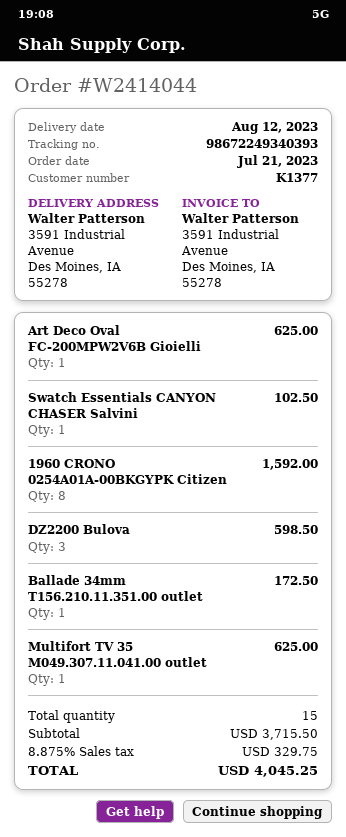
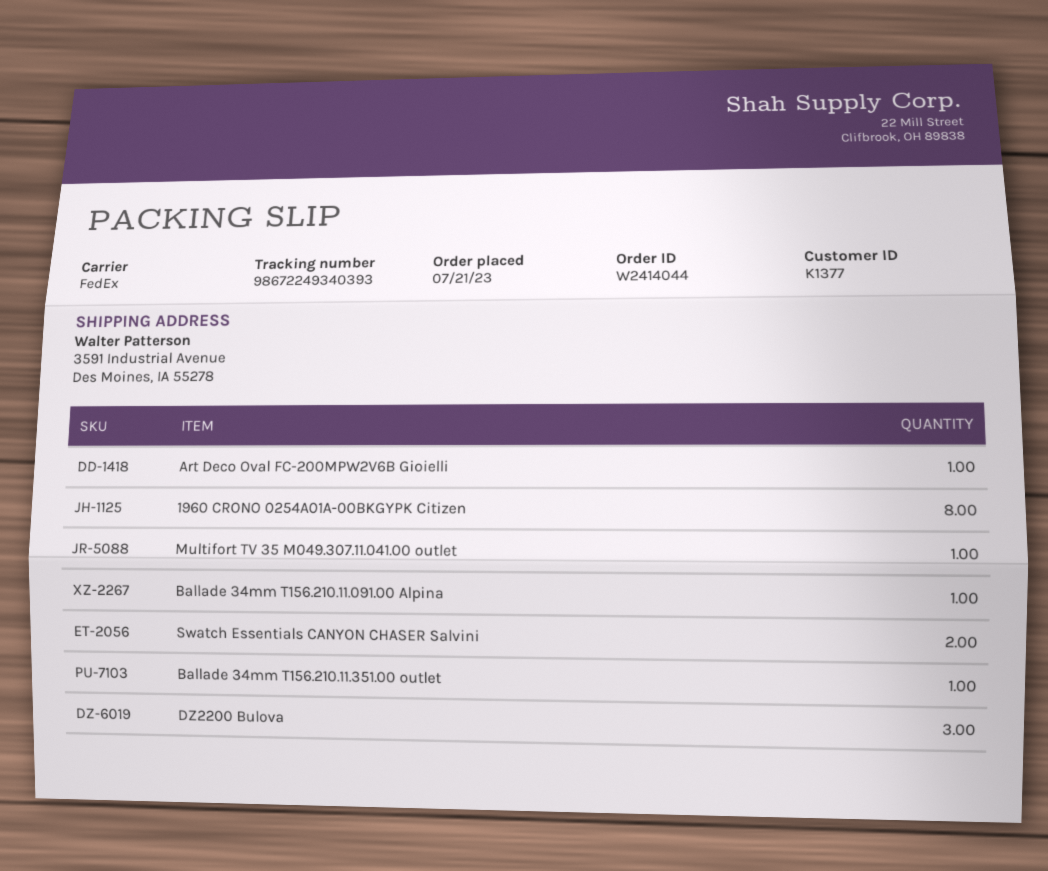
Swatch Essentials CANYON CHASER Salvini: 1 -> 2
Ballade 34mm T156.210.11.091.00 Alpina: none -> 1

